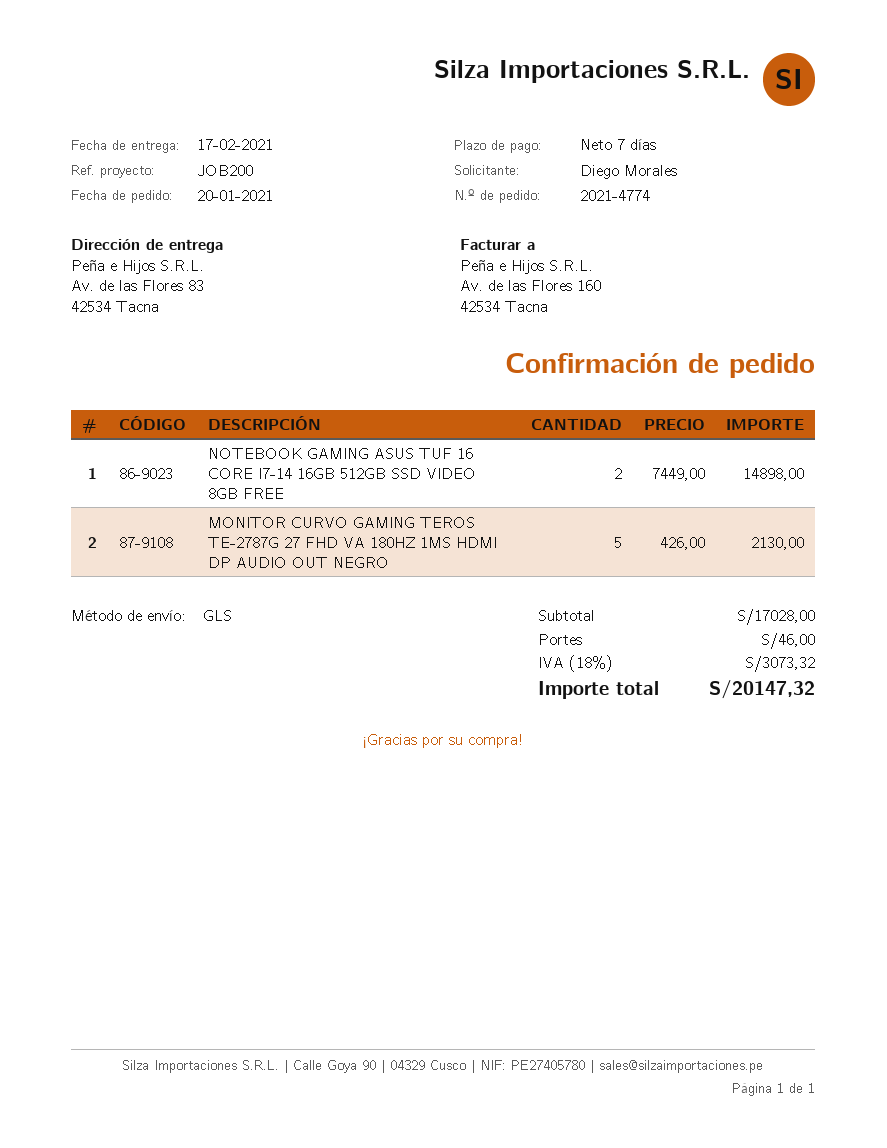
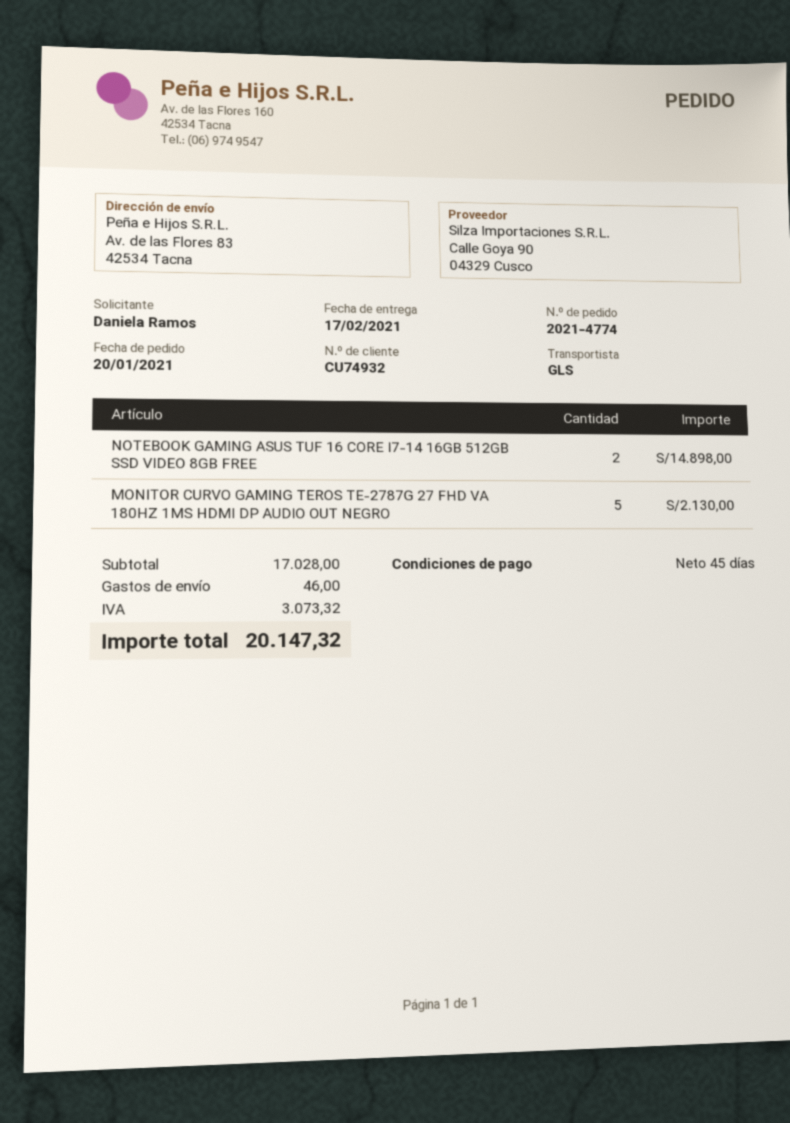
payment terms: 7 days -> 45 days
ordered by: Diego Morales -> Daniela Ramos

